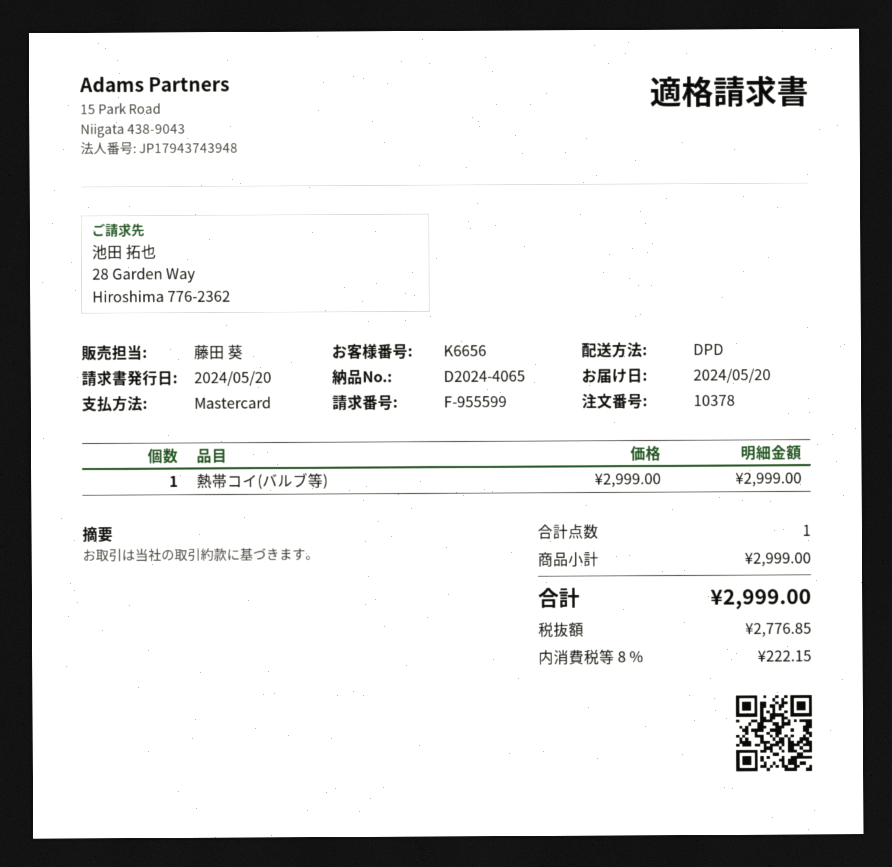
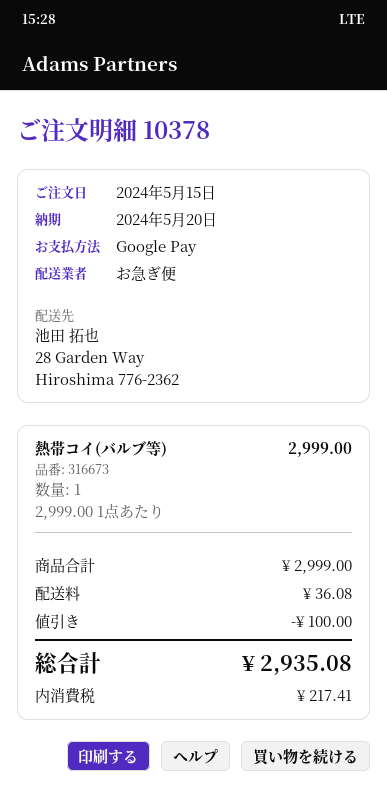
payment method: Mastercard -> Google Pay
shipping method: DPD -> express
discount: none -> 100.00
shipping: none -> 36.08
tax: 222.15 -> 217.41
total: 2999.00 -> 2935.08

